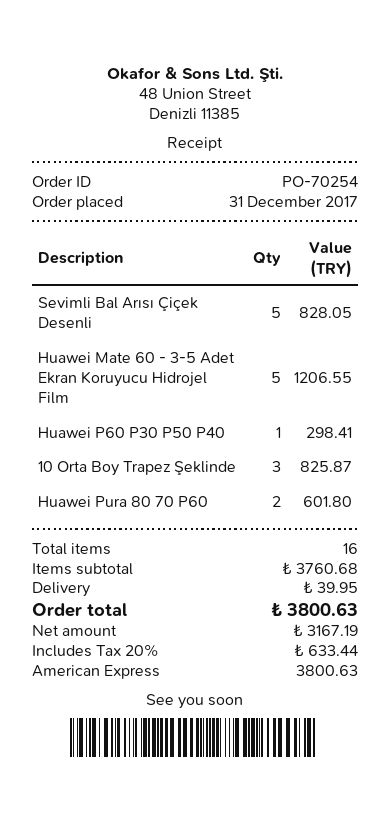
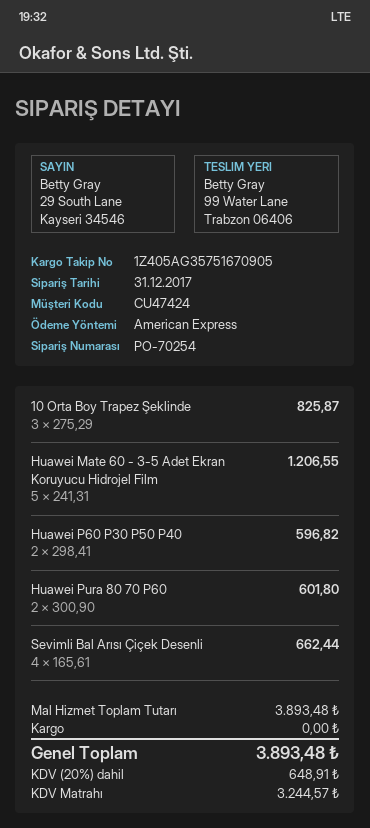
Sevimli Bal Arısı Çiçek Desenli: 5 for 828.05 -> 4 for 662.44
Huawei P60 P30 P50 P40: 1 for 298.41 -> 2 for 596.82
subtotal: 3760.68 -> 3893.48
shipping: 39.95 -> 0.00
net: 3167.19 -> 3244.57
tax: 20% = 633.44 -> 20% = 648.91
total: 3800.63 -> 3893.48

